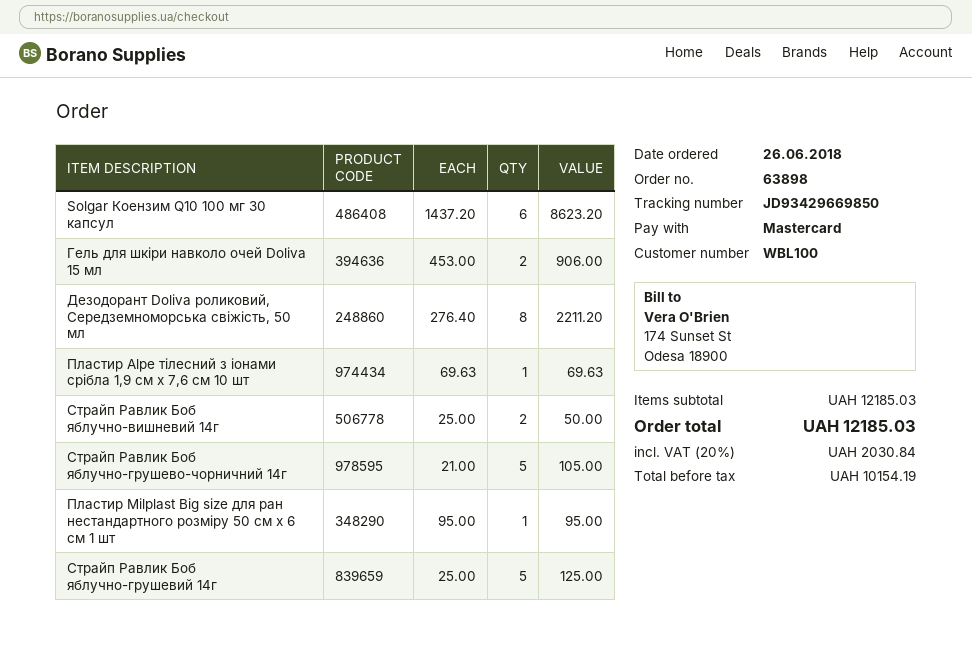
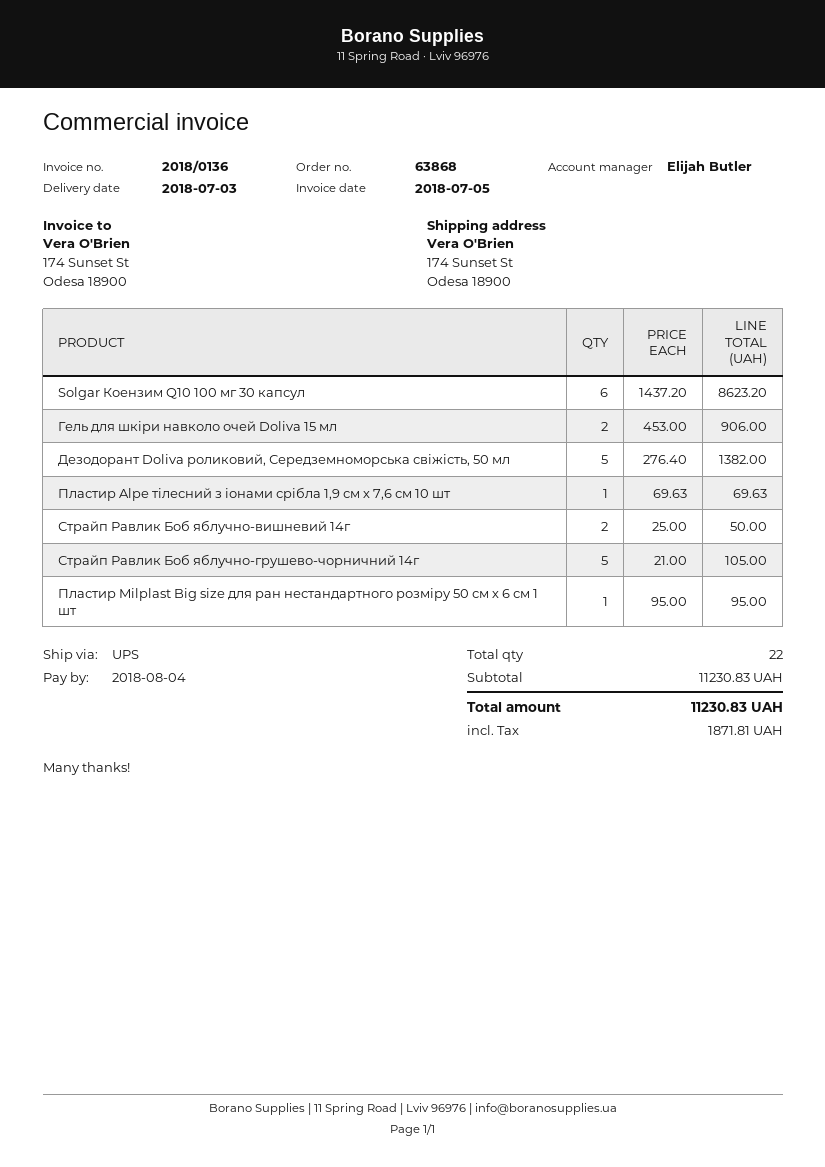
order number: 63898 -> 63868
Дезодорант Doliva роликовий, Середземноморська свіжість, 50 мл: 8 x 276.40 = 2211.20 -> 5 x 276.40 = 1382.00
Страйп Равлик Боб яблучно-грушевий 14г: 5 x 25.00 = 125.00 -> none
subtotal: 12185.03 -> 11230.83
tax: 2030.84 -> 1871.81
total: 12185.03 -> 11230.83

